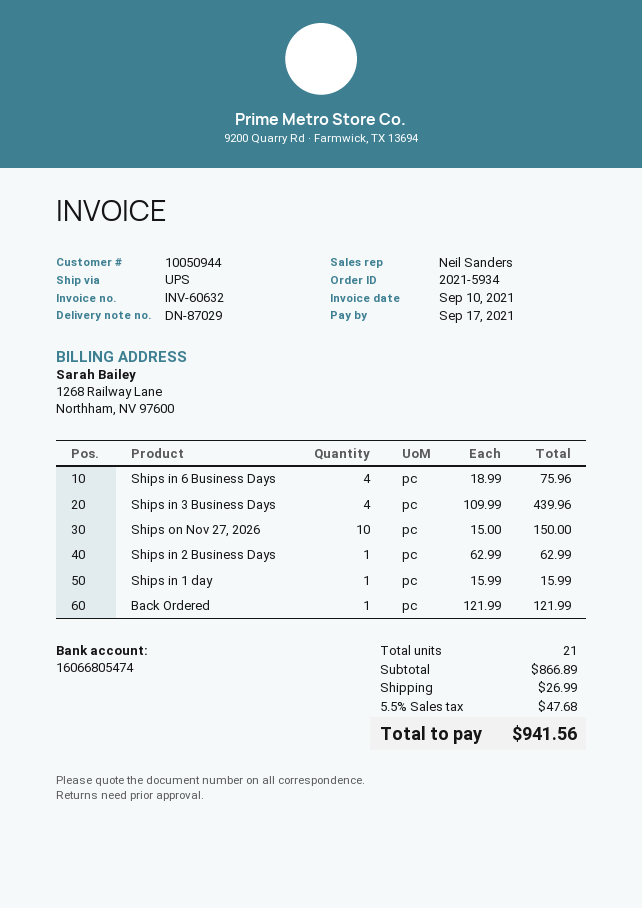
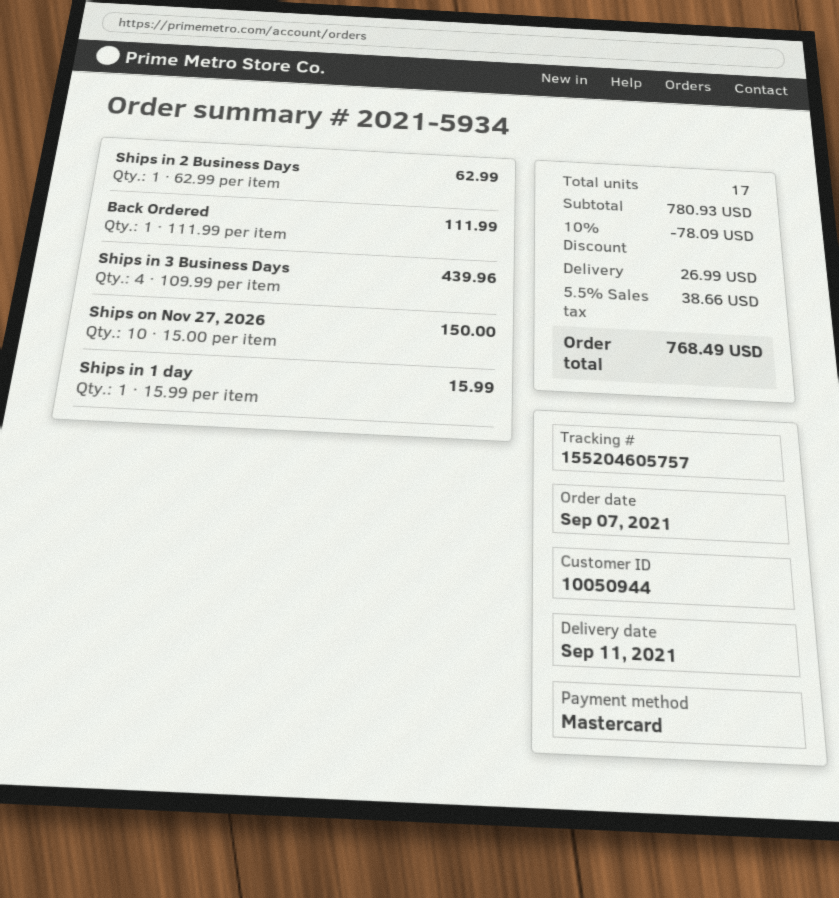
Ships in 6 Business Days: 4 x 18.99 = 75.96 -> none
Back Ordered: 1 x 121.99 = 121.99 -> 1 x 111.99 = 111.99
total quantity: 21 -> 17
subtotal: 866.89 -> 780.93
discount: none -> 10% = 78.09
tax: 5.5% = 47.68 -> 5.5% = 38.66
total: 941.56 -> 768.49

